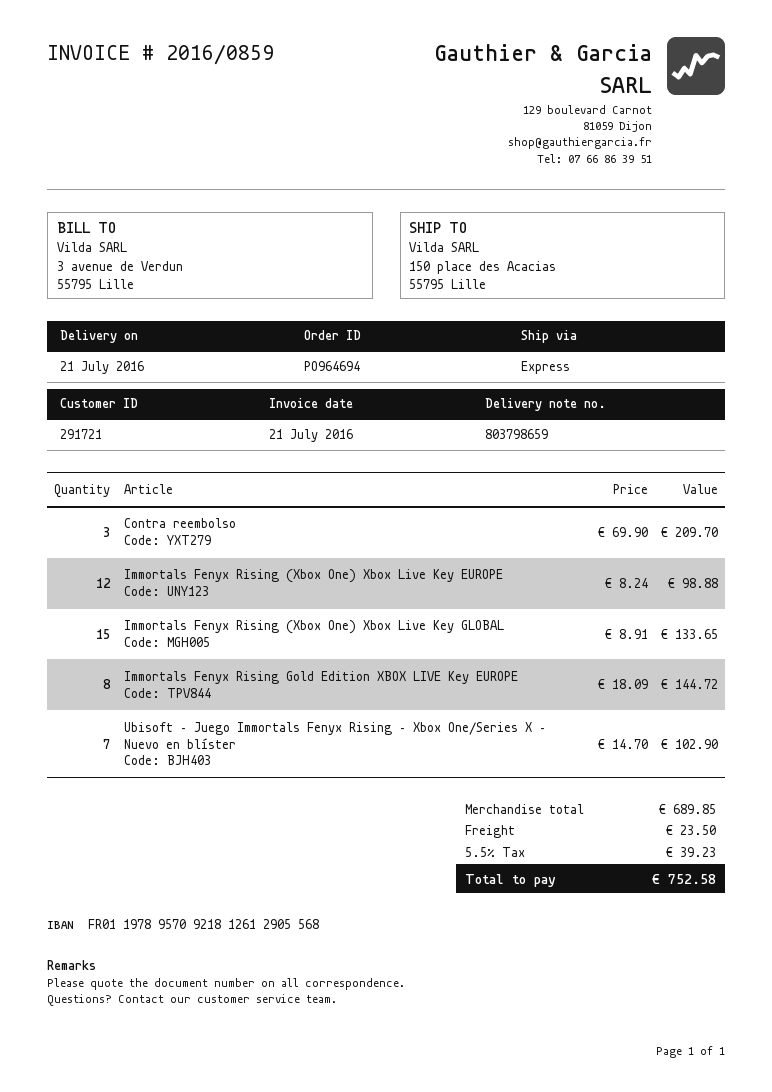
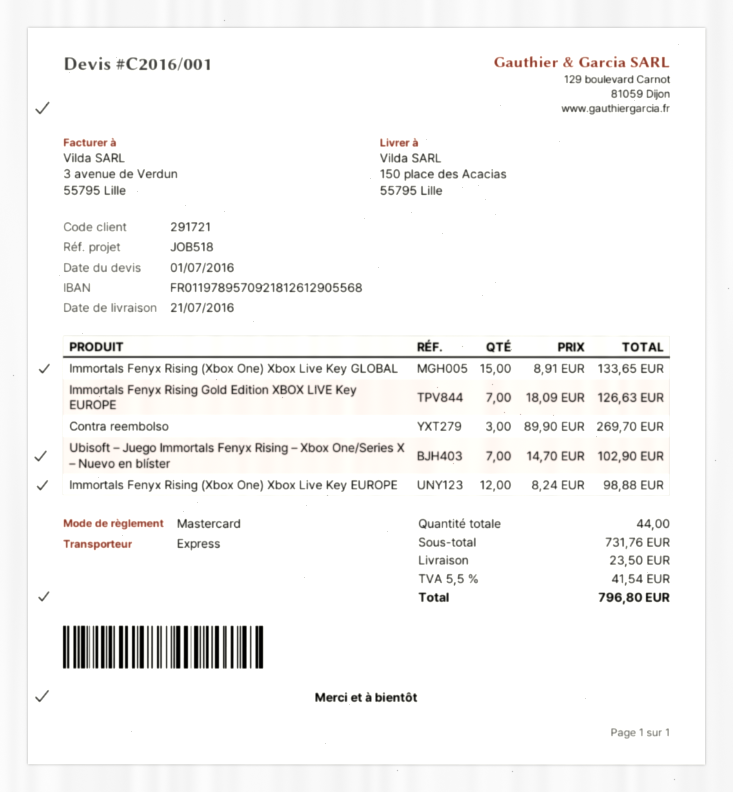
Contra reembolso: 3 x 69.90 = 209.70 -> 3 x 89.90 = 269.70
Immortals Fenyx Rising Gold Edition XBOX LIVE Key EUROPE: 8 x 18.09 = 144.72 -> 7 x 18.09 = 126.63
subtotal: 689.85 -> 731.76
tax: 5.5% = 39.23 -> 5.5% = 41.54
total: 752.58 -> 796.80

